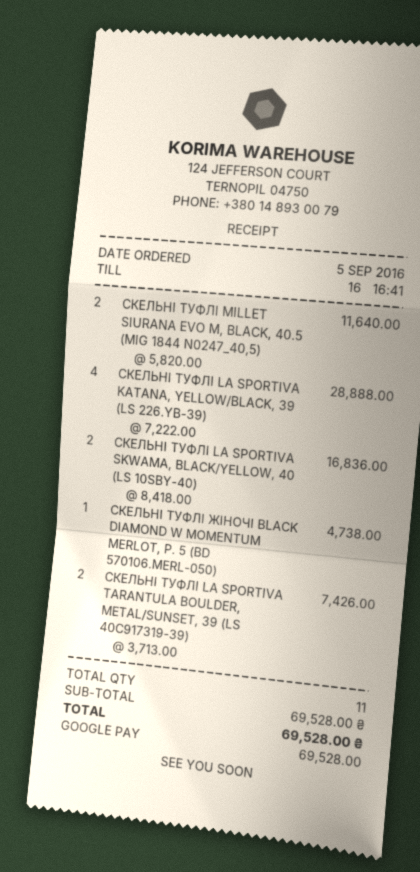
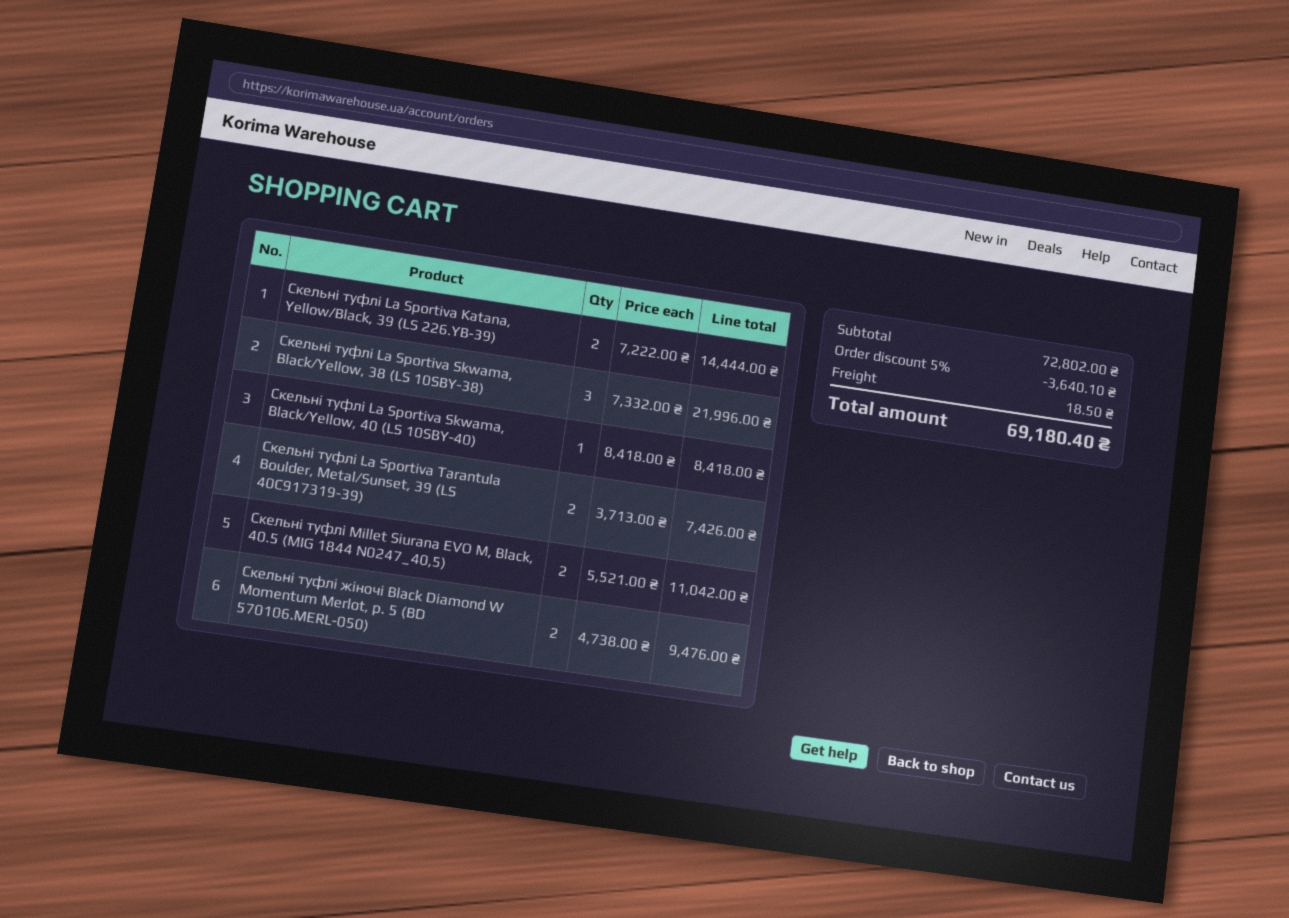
СКЕЛЬНІ ТУФЛІ MILLET SIURANA EVO M, BLACK, 40.5 (MIG 1844 N0247_40,5): 2 x 5820.00 = 11640.00 -> 2 x 5521.00 = 11042.00
СКЕЛЬНІ ТУФЛІ LA SPORTIVA KATANA, YELLOW/BLACK, 39 (LS 226.YB-39): 4 x 7222.00 = 28888.00 -> 2 x 7222.00 = 14444.00
СКЕЛЬНІ ТУФЛІ LA SPORTIVA SKWAMA, BLACK/YELLOW, 40 (LS 10SBY-40): 2 x 8418.00 = 16836.00 -> 1 x 8418.00 = 8418.00
СКЕЛЬНІ ТУФЛІ ЖІНОЧІ BLACK DIAMOND W MOMENTUM MERLOT, Р. 5 (BD 570106.MERL-050): 1 x 4738.00 = 4738.00 -> 2 x 4738.00 = 9476.00
Скельні туфлі La Sportiva Skwama, Black/Yellow, 38 (LS 10SBY-38): none -> 3 x 7332.00 = 21996.00
subtotal: 69528.00 -> 72802.00
discount: none -> 5% = 3640.10
shipping: none -> 18.50
total: 69528.00 -> 69180.40

